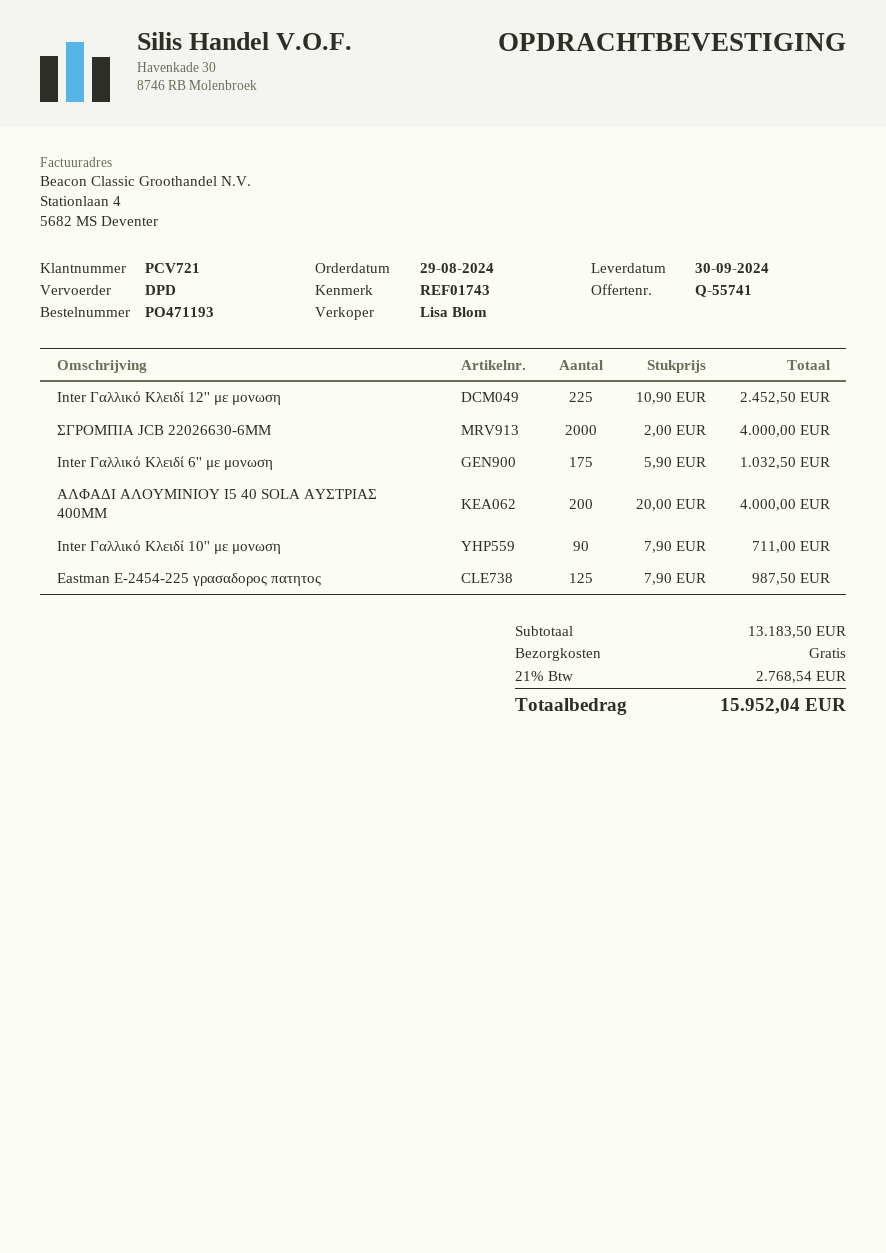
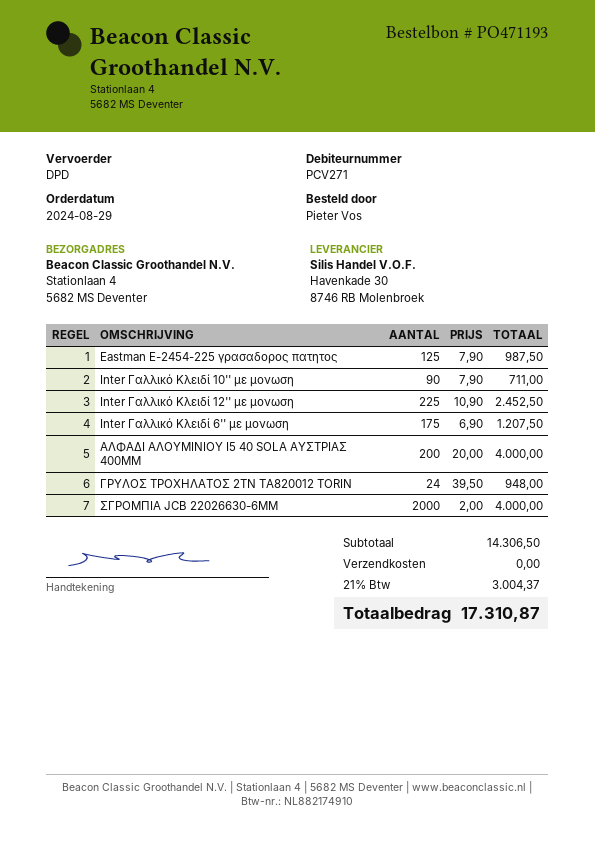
customer number: PCV721 -> PCV271
Inter Γαλλικό Κλειδί 6'' με μονωση: 175 x 5.90 = 1032.50 -> 175 x 6.90 = 1207.50
ΓΡΥΛΟΣ ΤΡΟΧΗΛΑΤΟΣ 2ΤΝ TA820012 TORIN: none -> 24 x 39.50 = 948.00
subtotal: 13183.50 -> 14306.50
tax: 21% = 2768.54 -> 21% = 3004.37
total: 15952.04 -> 17310.87

